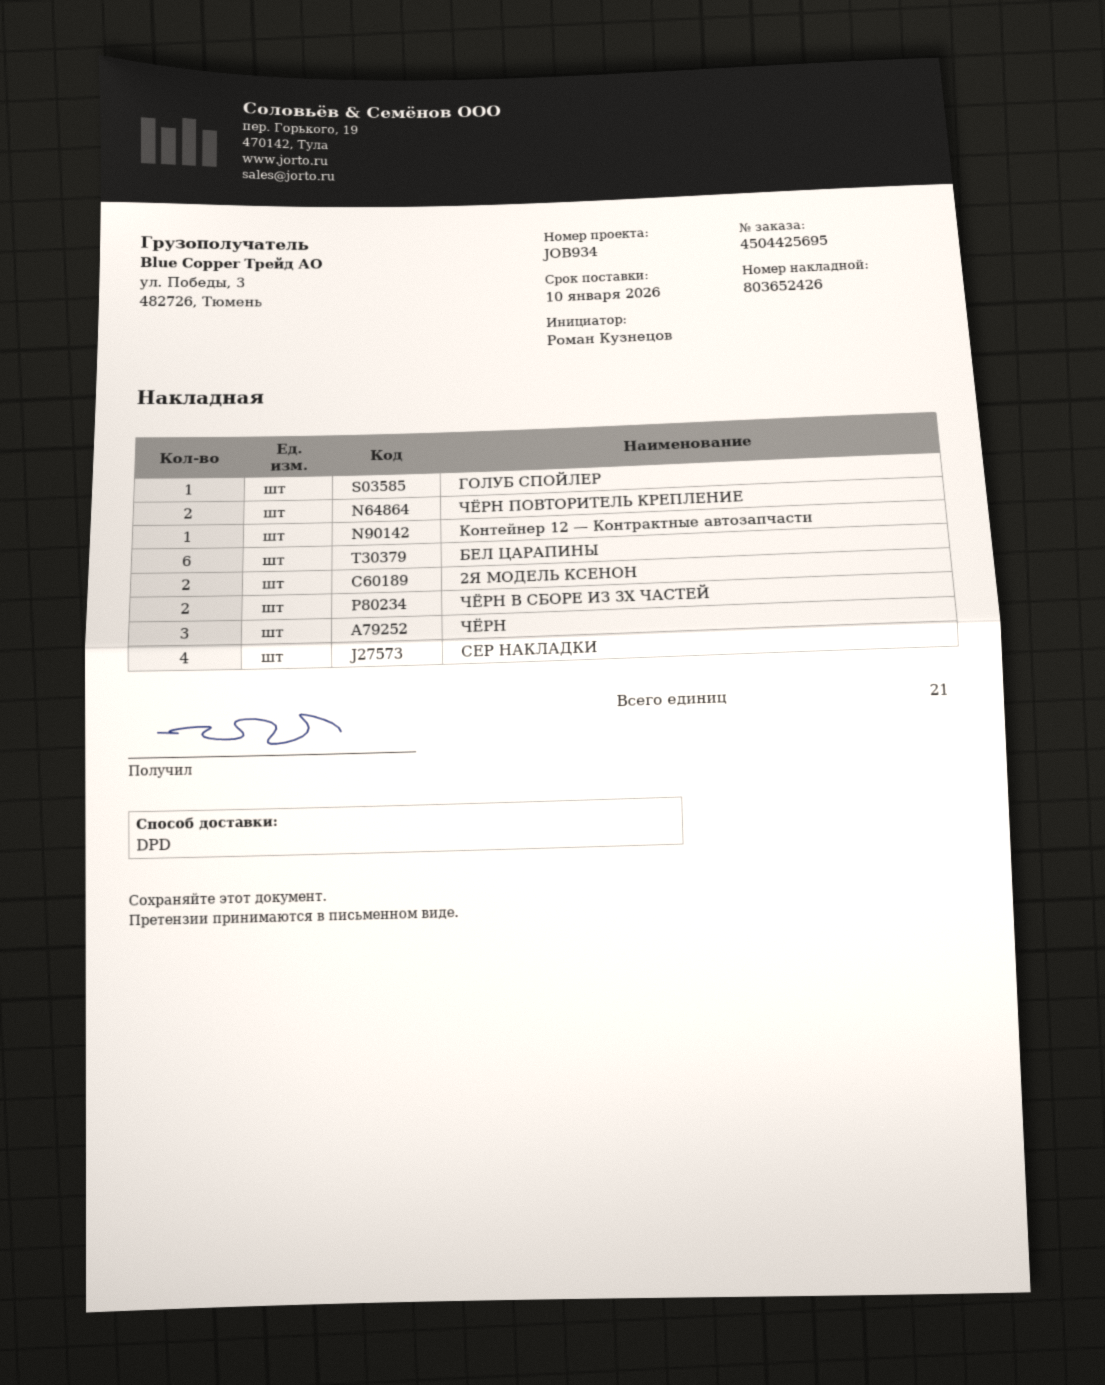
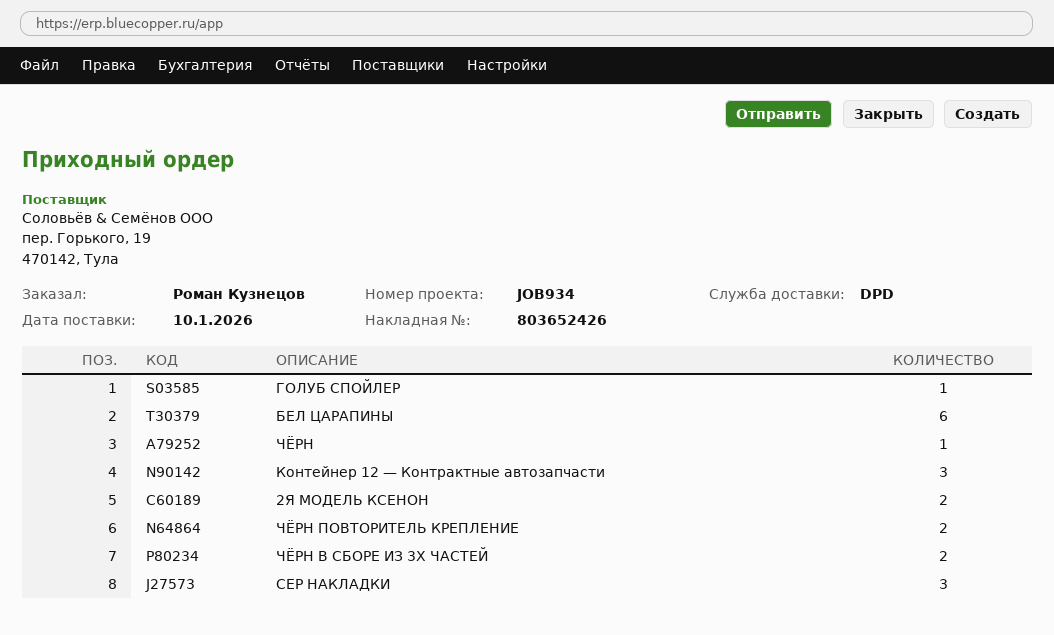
Контейнер 12 — Контрактные автозапчасти: 1 -> 3
ЧЁРН: 3 -> 1
СЕР НАКЛАДКИ: 4 -> 3

